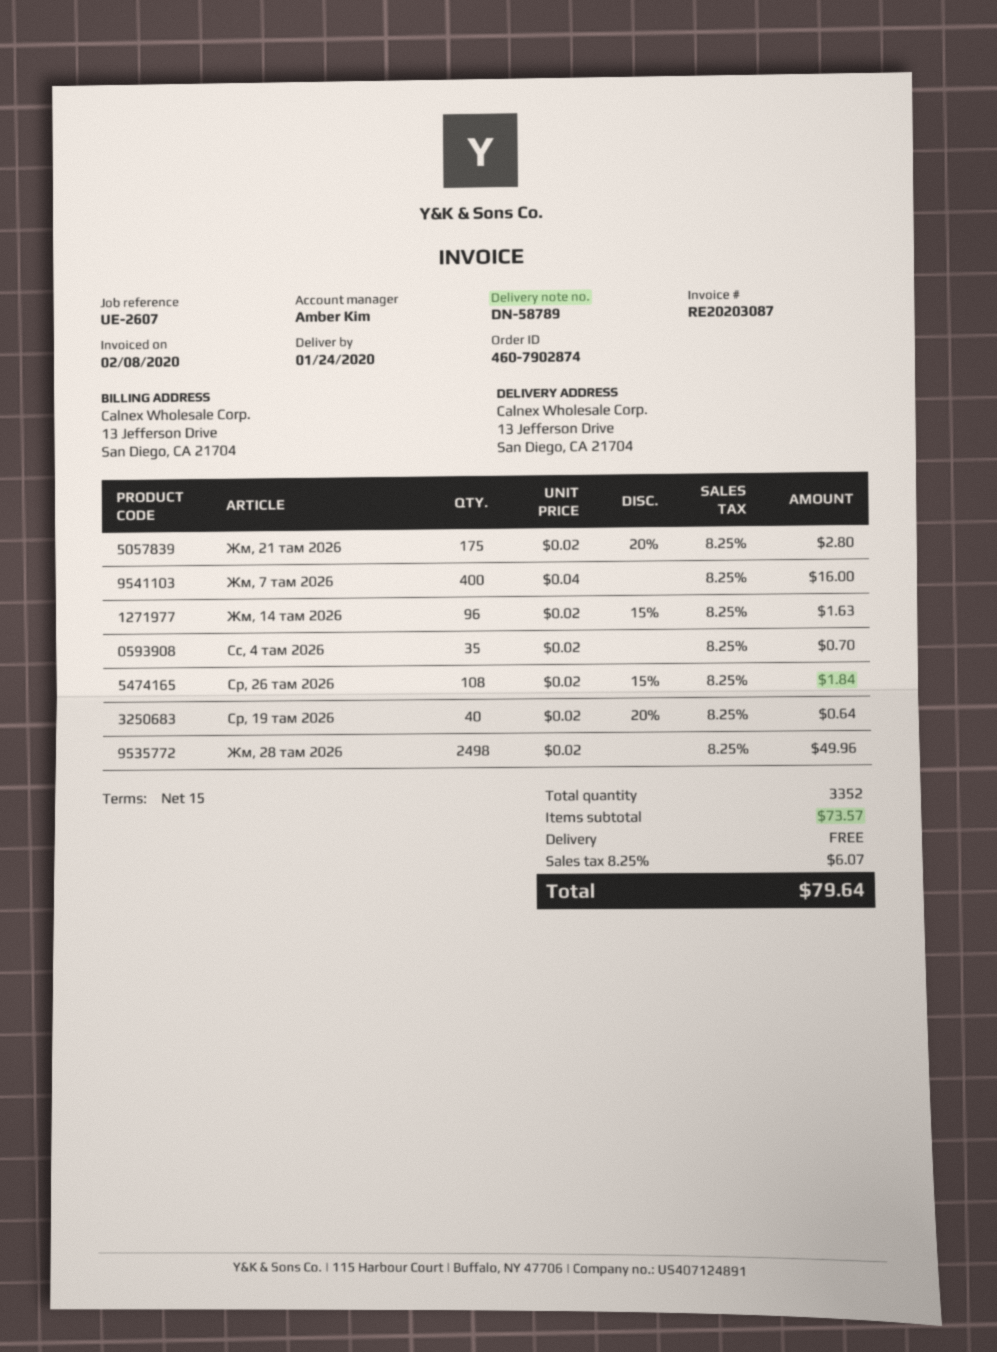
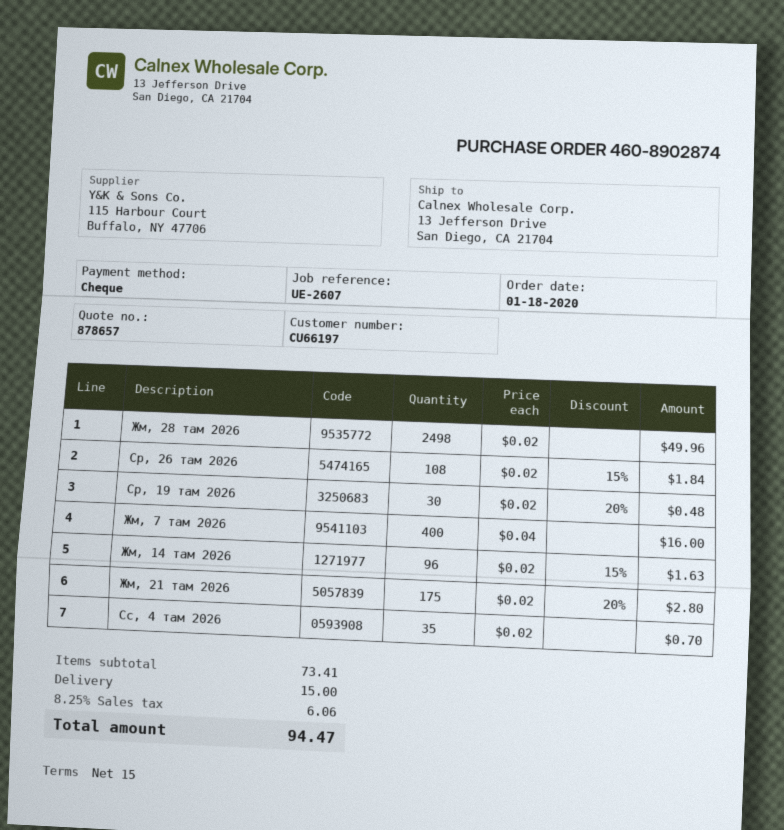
order number: 460-7902874 -> 460-8902874
Ср, 19 там 2026: 40 x 0.02 - 20% = 0.64 -> 30 x 0.02 - 20% = 0.48
subtotal: 73.57 -> 73.41
shipping: 0.00 -> 15.00
tax: 8.25% = 6.07 -> 8.25% = 6.06
total: 79.64 -> 94.47

